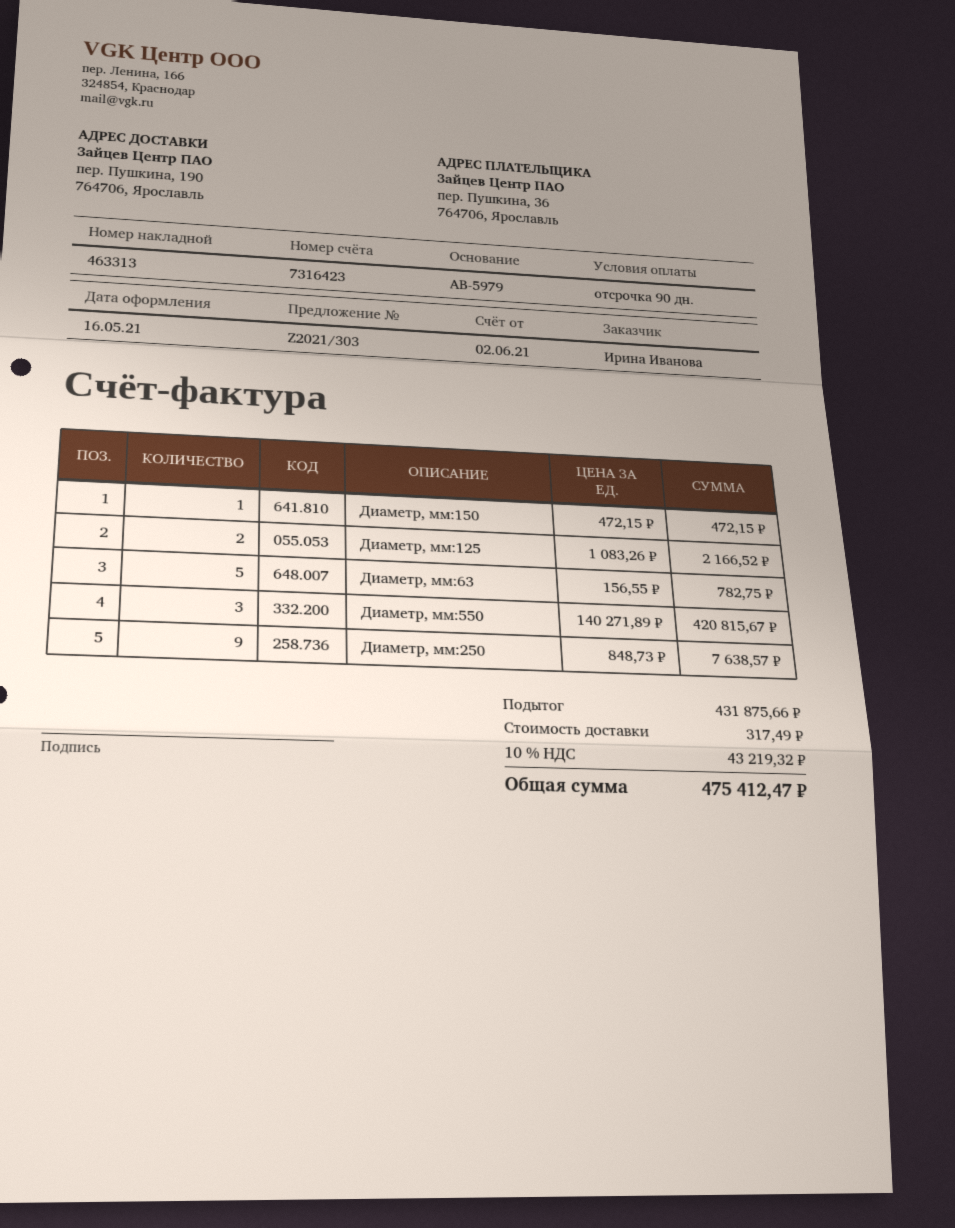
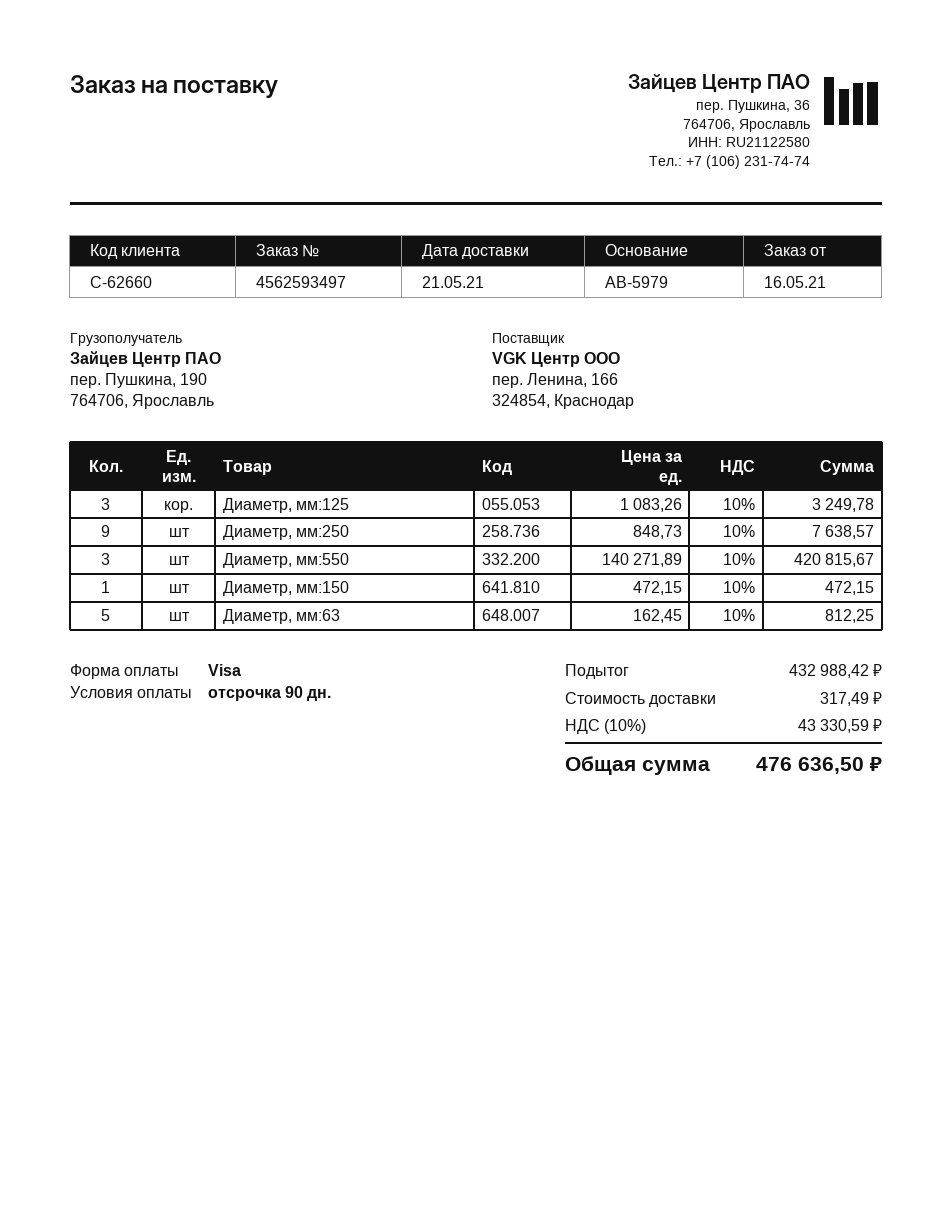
Диаметр, мм:125: 2 x 1083.26 = 2166.52 -> 3 x 1083.26 = 3249.78
Диаметр, мм:63: 5 x 156.55 = 782.75 -> 5 x 162.45 = 812.25
subtotal: 431875.66 -> 432988.42
tax: 10% = 43219.32 -> 10% = 43330.59
total: 475412.47 -> 476636.50

